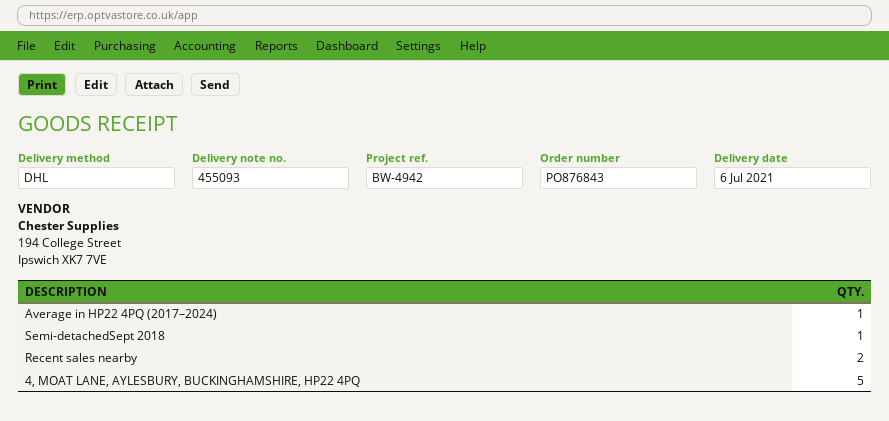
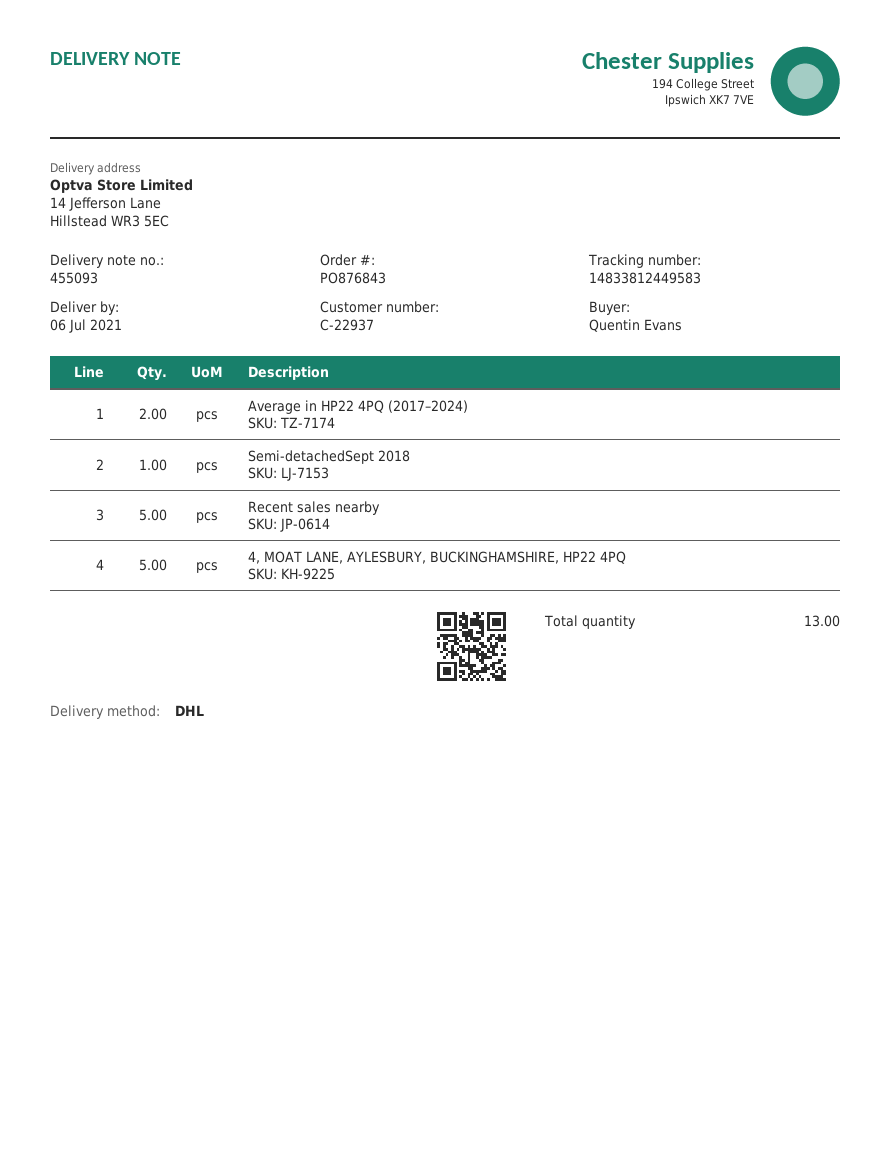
Average in HP22 4PQ (2017–2024): 1 -> 2
Recent sales nearby: 2 -> 5

